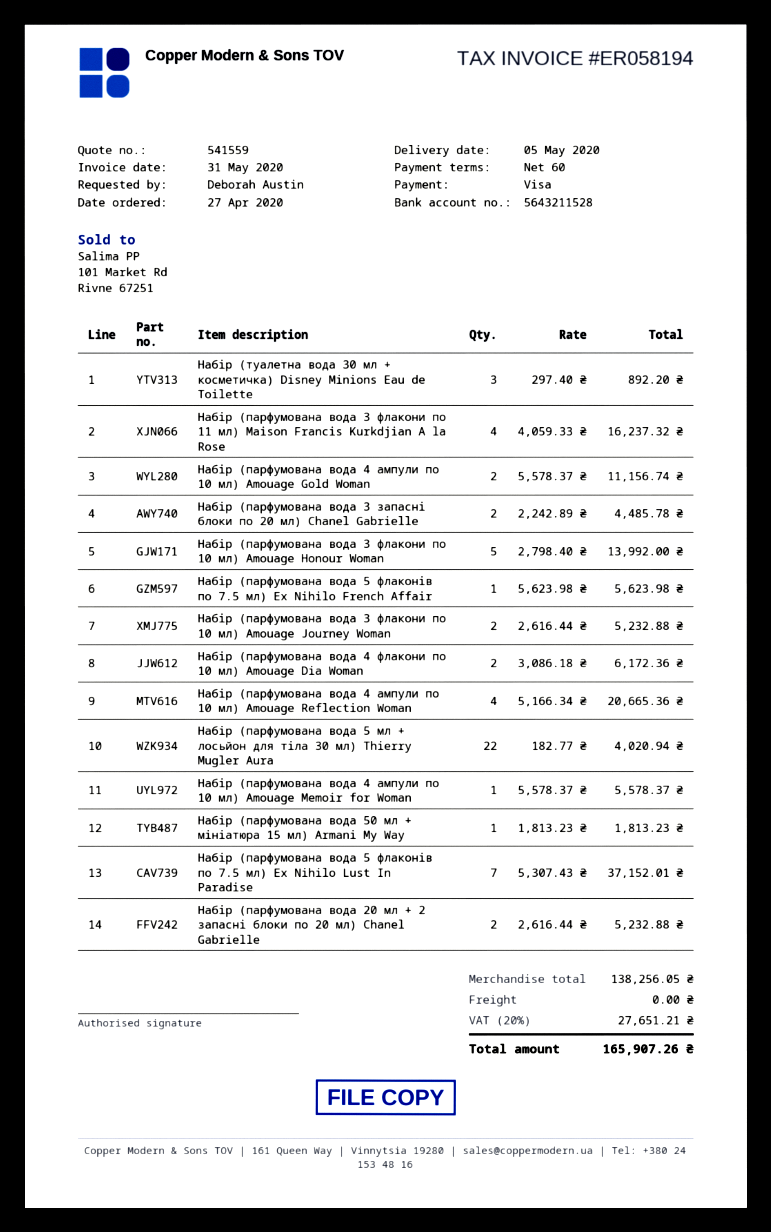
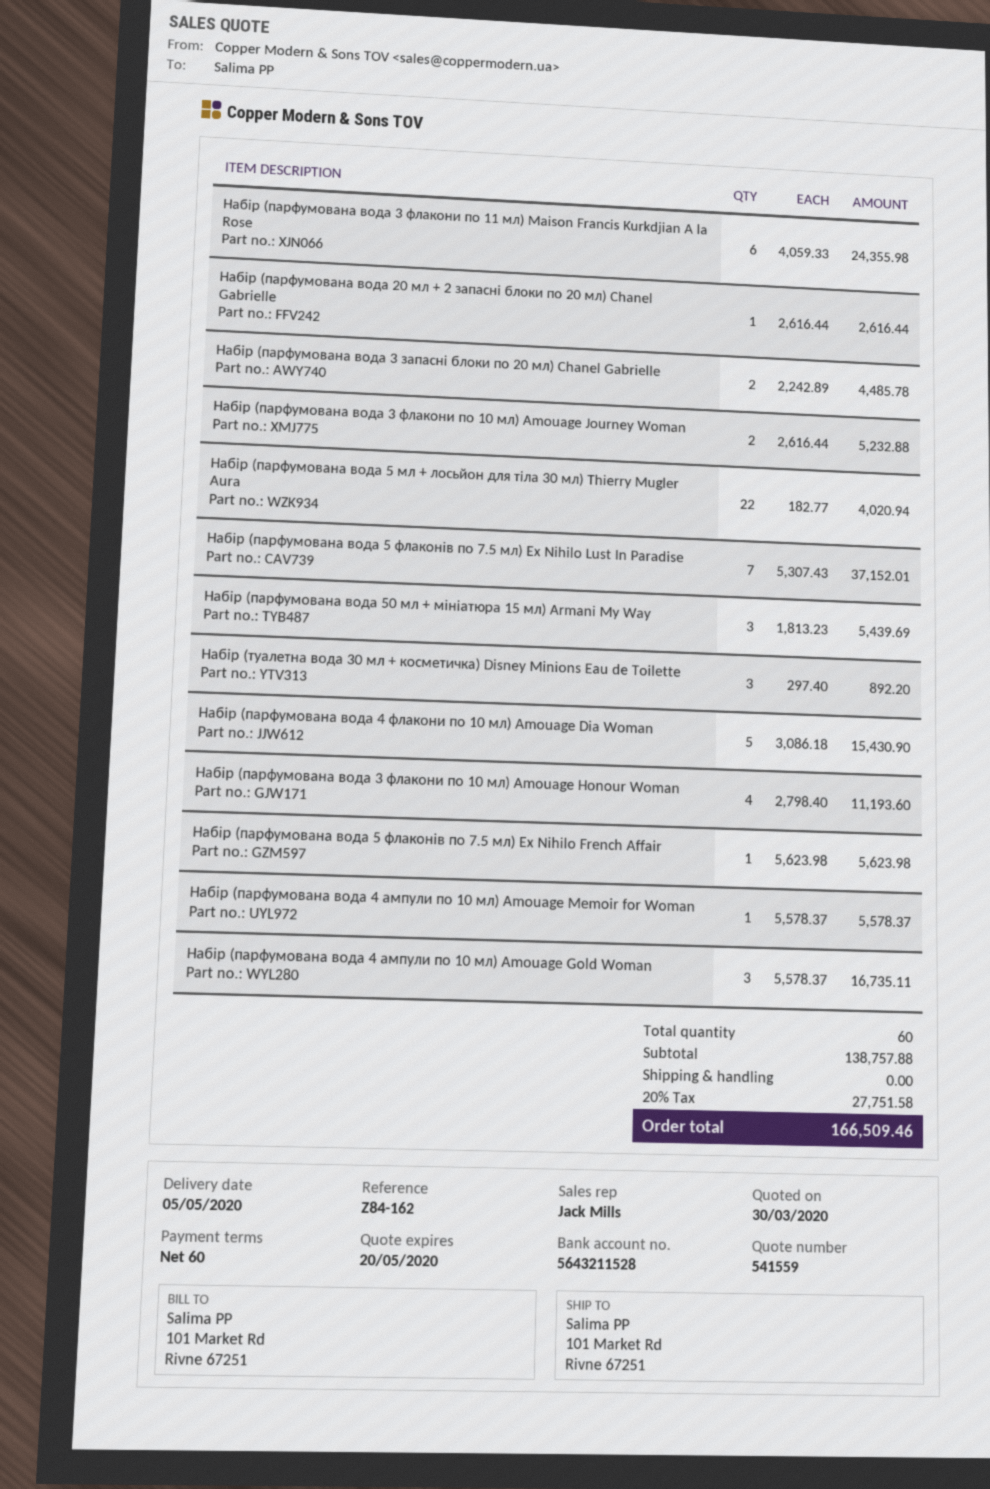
Набір (парфумована вода 3 флакони по 11 мл) Maison Francis Kurkdjian A la Rose: 4 x 4059.33 = 16237.32 -> 6 x 4059.33 = 24355.98
Набір (парфумована вода 4 ампули по 10 мл) Amouage Gold Woman: 2 x 5578.37 = 11156.74 -> 3 x 5578.37 = 16735.11
Набір (парфумована вода 3 флакони по 10 мл) Amouage Honour Woman: 5 x 2798.40 = 13992.00 -> 4 x 2798.40 = 11193.60
Набір (парфумована вода 4 флакони по 10 мл) Amouage Dia Woman: 2 x 3086.18 = 6172.36 -> 5 x 3086.18 = 15430.90
Набір (парфумована вода 4 ампули по 10 мл) Amouage Reflection Woman: 4 x 5166.34 = 20665.36 -> none
Набір (парфумована вода 50 мл + мініатюра 15 мл) Armani My Way: 1 x 1813.23 = 1813.23 -> 3 x 1813.23 = 5439.69
Набір (парфумована вода 20 мл + 2 запасні блоки по 20 мл) Chanel Gabrielle: 2 x 2616.44 = 5232.88 -> 1 x 2616.44 = 2616.44
subtotal: 138256.05 -> 138757.88
tax: 20% = 27651.21 -> 20% = 27751.58
total: 165907.26 -> 166509.46

